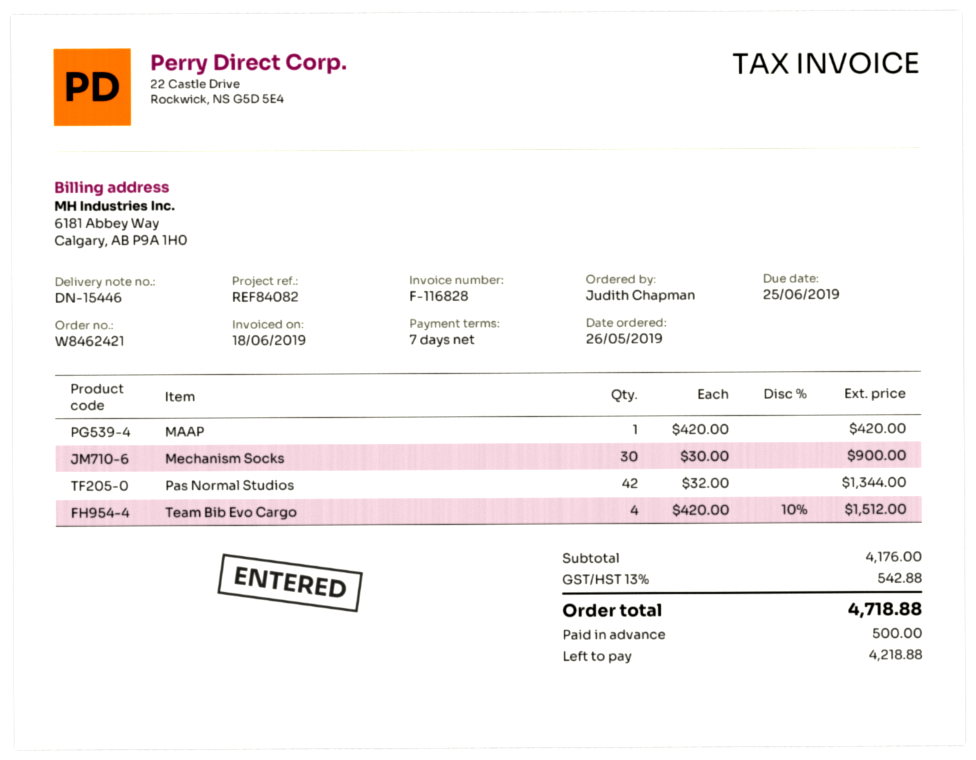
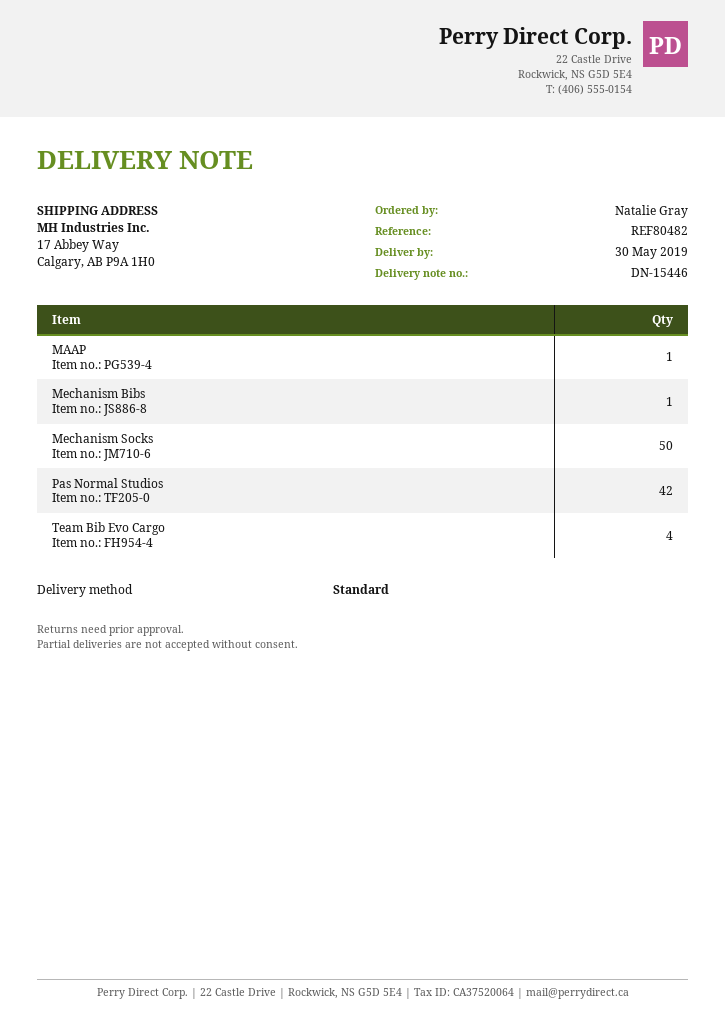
reference: REF84082 -> REF80482
ordered by: Judith Chapman -> Natalie Gray
Mechanism Socks: 30 -> 50
Mechanism Bibs: none -> 1

